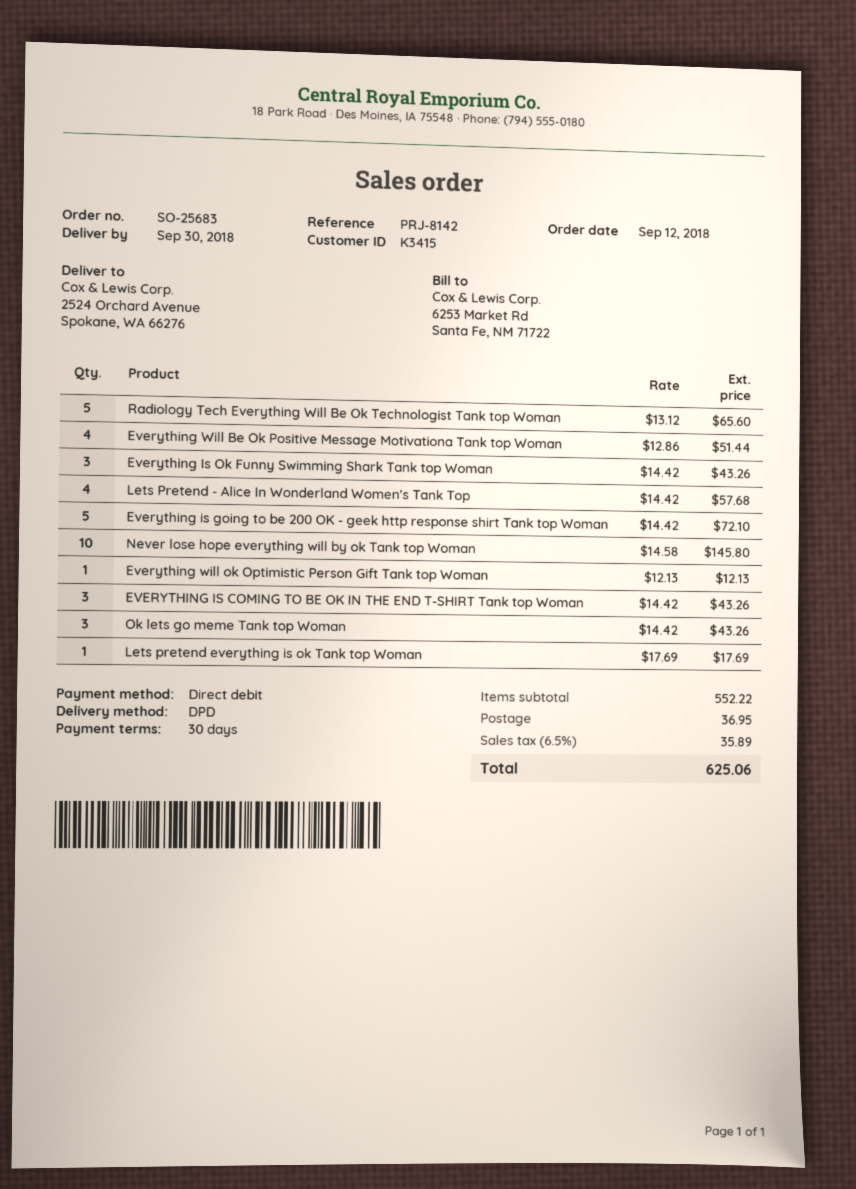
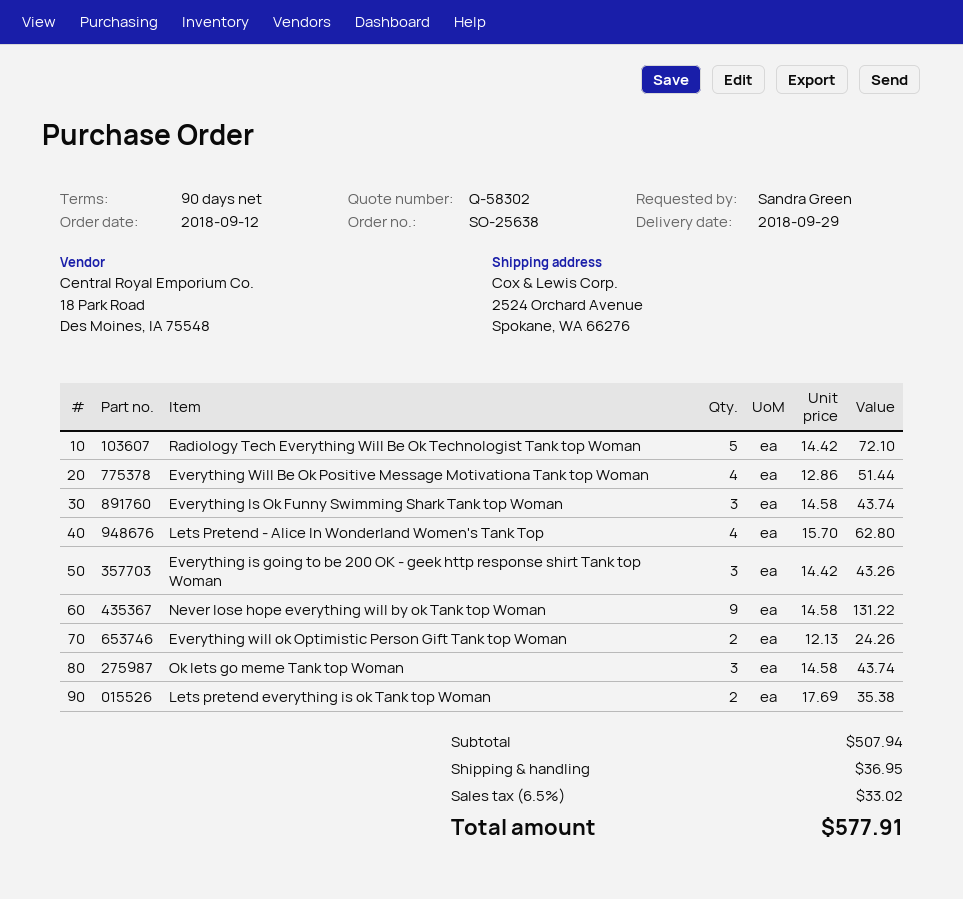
order number: SO-25683 -> SO-25638
delivery date: 2018-09-30 -> 2018-09-29
payment terms: 30 days -> 90 days
Radiology Tech Everything Will Be Ok Technologist Tank top Woman: 5 x 13.12 = 65.60 -> 5 x 14.42 = 72.10
Everything Is Ok Funny Swimming Shark Tank top Woman: 3 x 14.42 = 43.26 -> 3 x 14.58 = 43.74
Lets Pretend - Alice In Wonderland Women's Tank Top: 4 x 14.42 = 57.68 -> 4 x 15.70 = 62.80
Everything is going to be 200 OK - geek http response shirt Tank top Woman: 5 x 14.42 = 72.10 -> 3 x 14.42 = 43.26
Never lose hope everything will by ok Tank top Woman: 10 x 14.58 = 145.80 -> 9 x 14.58 = 131.22
Everything will ok Optimistic Person Gift Tank top Woman: 1 x 12.13 = 12.13 -> 2 x 12.13 = 24.26
EVERYTHING IS COMING TO BE OK IN THE END T-SHIRT Tank top Woman: 3 x 14.42 = 43.26 -> none
Ok lets go meme Tank top Woman: 3 x 14.42 = 43.26 -> 3 x 14.58 = 43.74
Lets pretend everything is ok Tank top Woman: 1 x 17.69 = 17.69 -> 2 x 17.69 = 35.38
subtotal: 552.22 -> 507.94
tax: 6.5% = 35.89 -> 6.5% = 33.02
total: 625.06 -> 577.91

